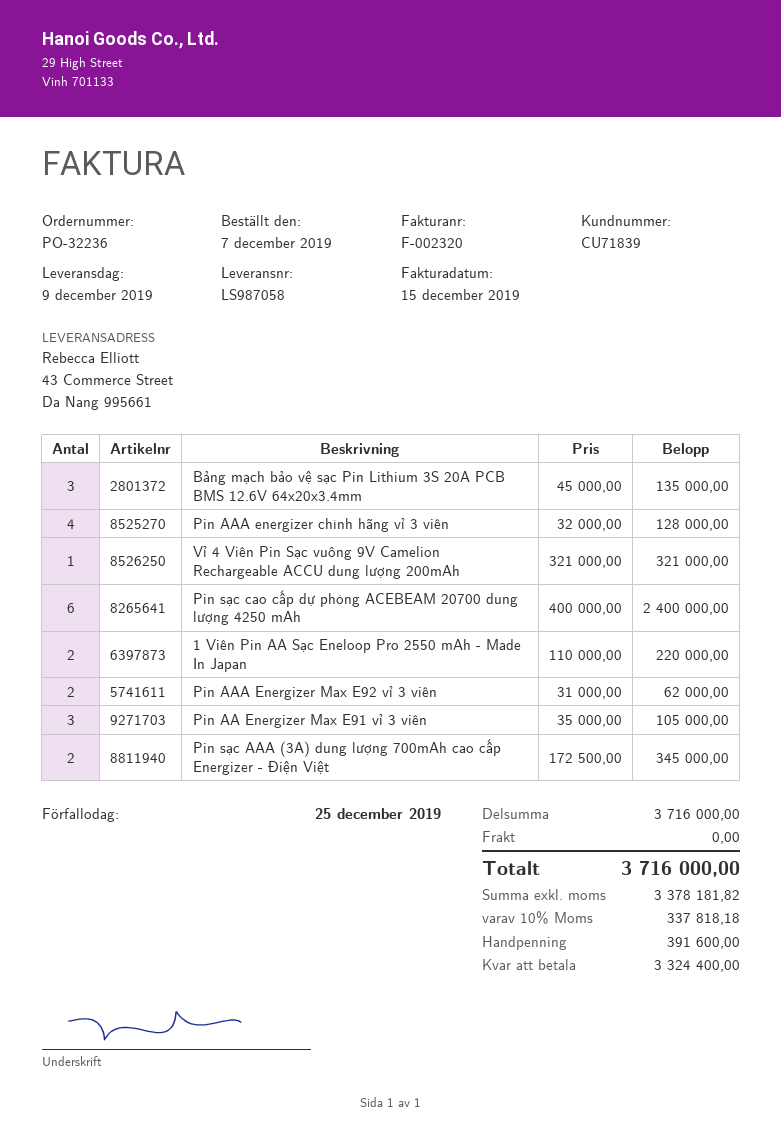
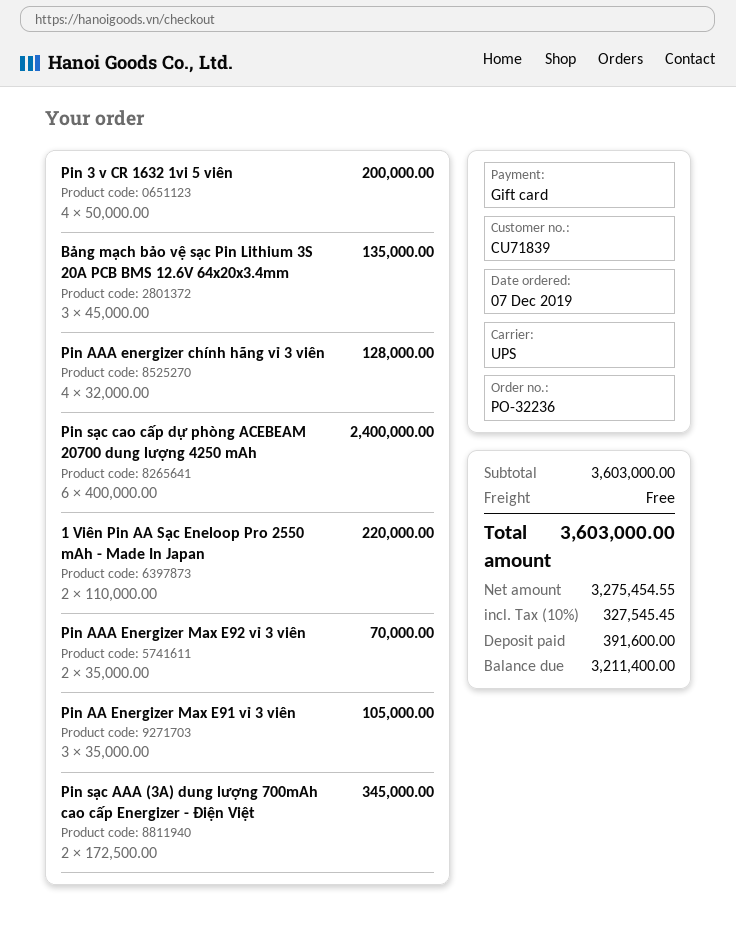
Vỉ 4 Viên Pin Sạc vuông 9V Camelion Rechargeable ACCU dung lượng 200mAh: 1 x 321000.00 = 321000.00 -> none
Pin AAA Energizer Max E92 vỉ 3 viên: 2 x 31000.00 = 62000.00 -> 2 x 35000.00 = 70000.00
Pin 3 v CR 1632 1vi 5 viên: none -> 4 x 50000.00 = 200000.00
subtotal: 3716000.00 -> 3603000.00
net: 3378181.82 -> 3275454.55
tax: 10% = 337818.18 -> 10% = 327545.45
total: 3716000.00 -> 3603000.00
balance: 3324400.00 -> 3211400.00

